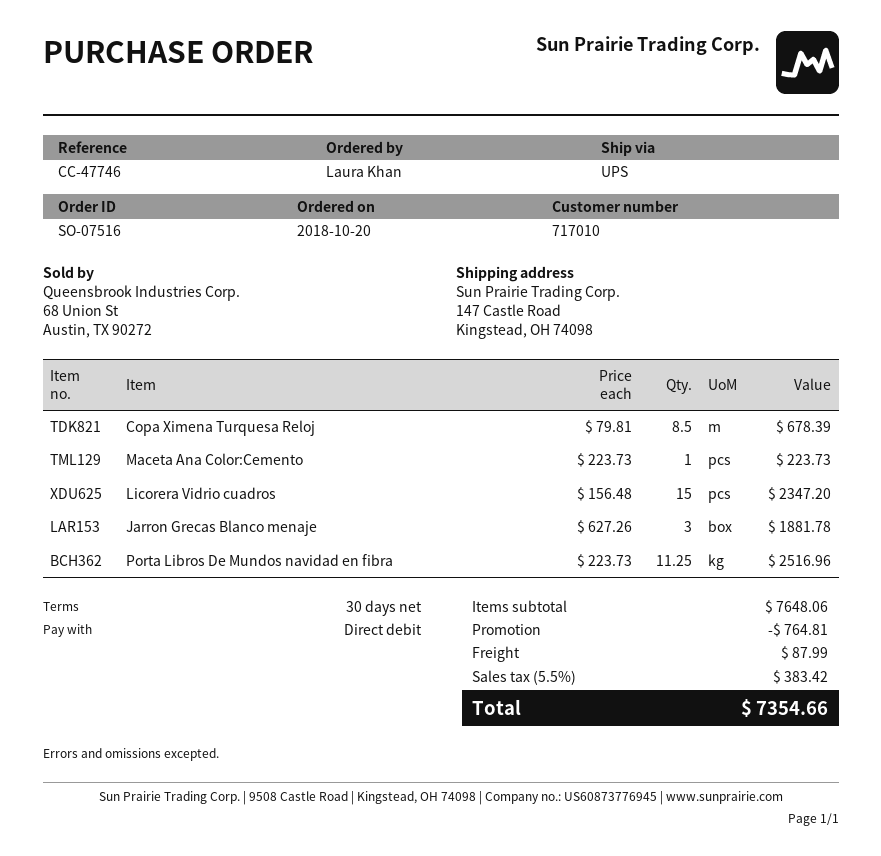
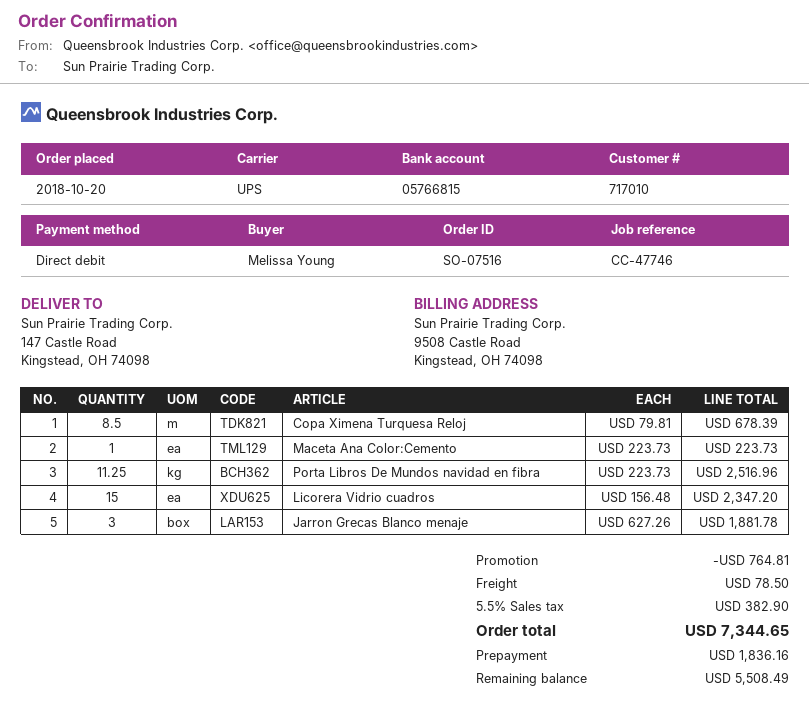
ordered by: Laura Khan -> Melissa Young
shipping: 87.99 -> 78.50
tax: 5.5% = 383.42 -> 5.5% = 382.90
total: 7354.66 -> 7344.65

